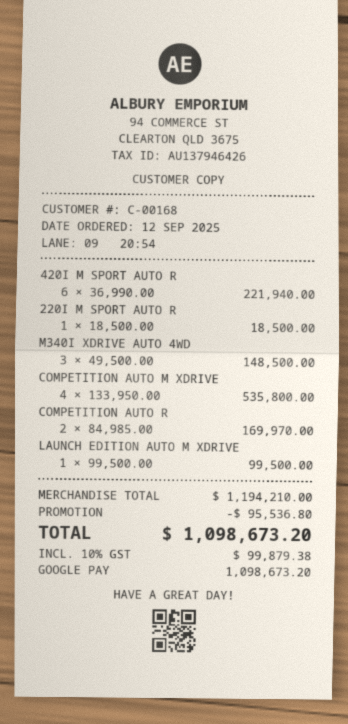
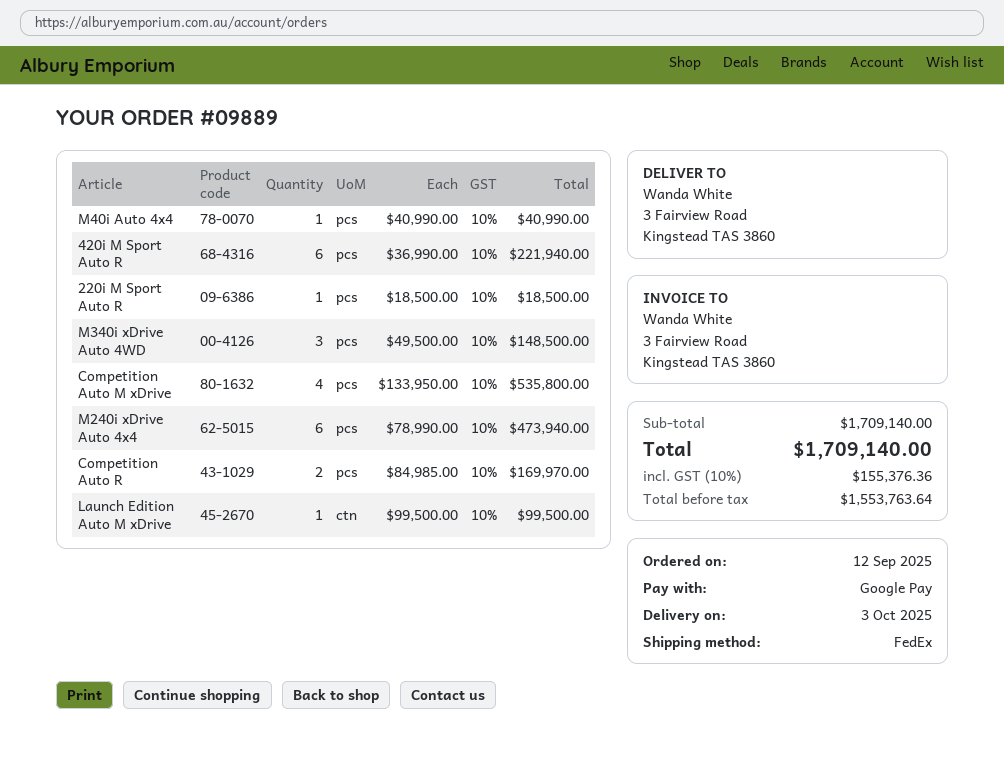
M40i Auto 4x4: none -> 1 x 40990.00 = 40990.00
M240i xDrive Auto 4x4: none -> 6 x 78990.00 = 473940.00
subtotal: 1194210.00 -> 1709140.00
discount: 95536.80 -> none
tax: 10% = 99879.38 -> 10% = 155376.36
total: 1098673.20 -> 1709140.00

